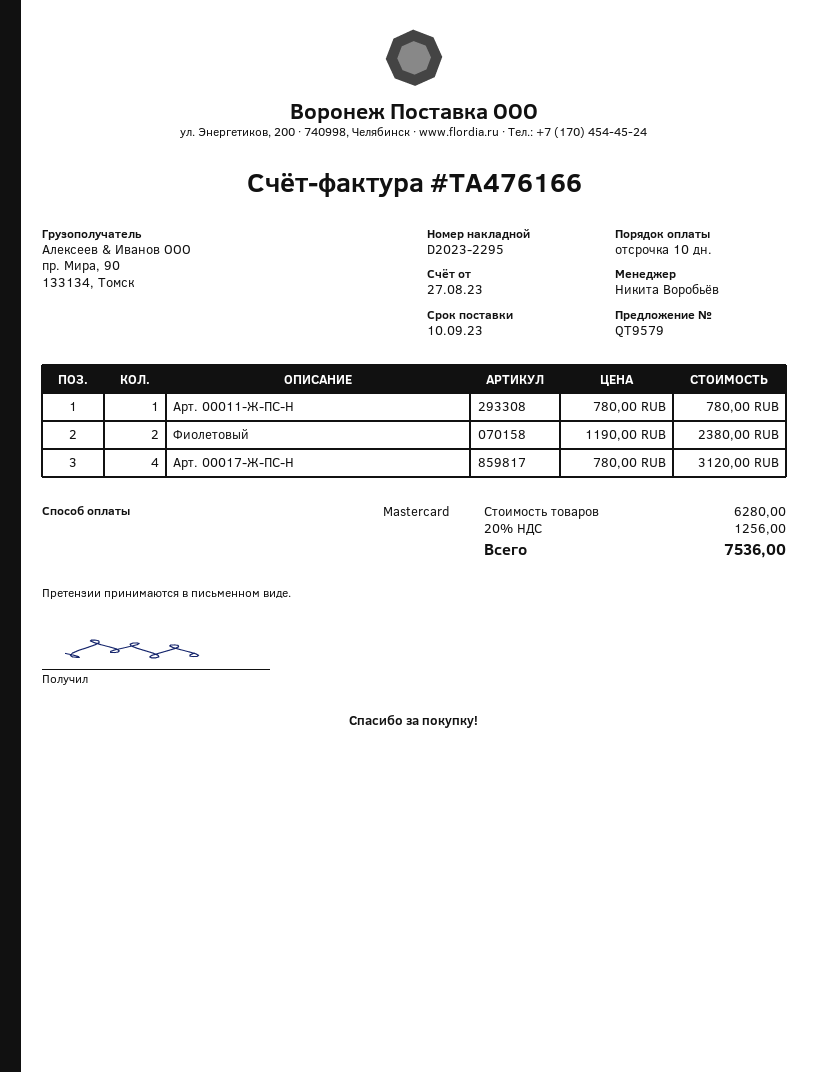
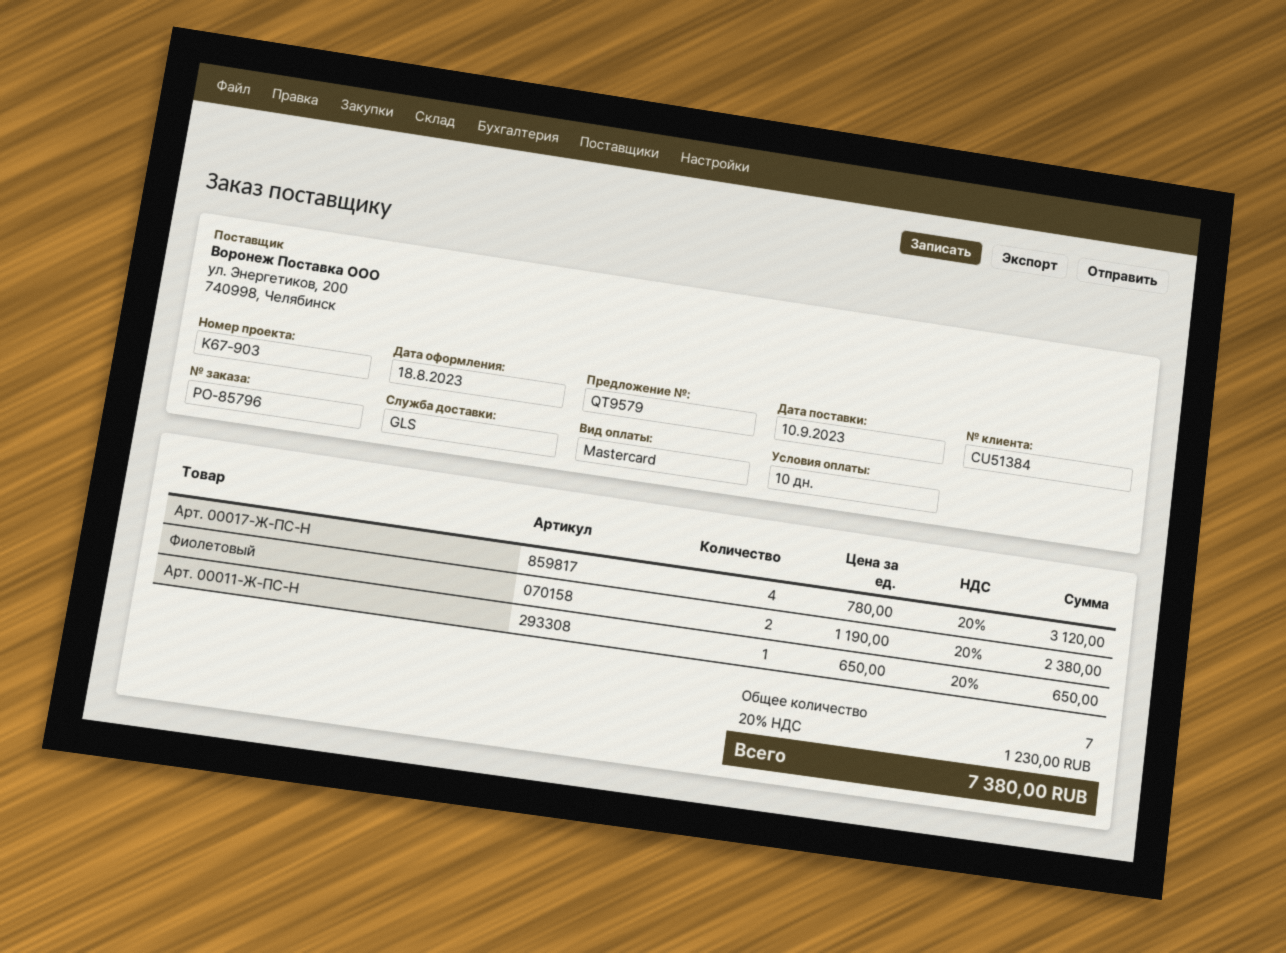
Арт. 00011-Ж-ПС-Н: 1 x 780.00 = 780.00 -> 1 x 650.00 = 650.00
tax: 20% = 1256.00 -> 20% = 1230.00
total: 7536.00 -> 7380.00

